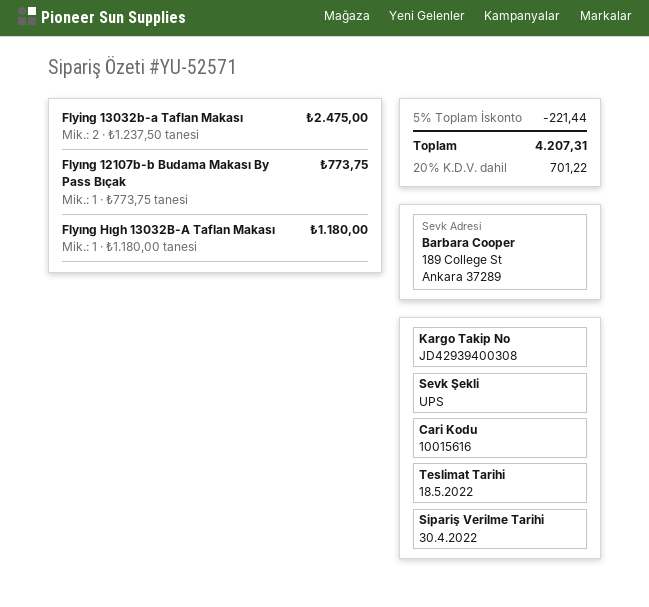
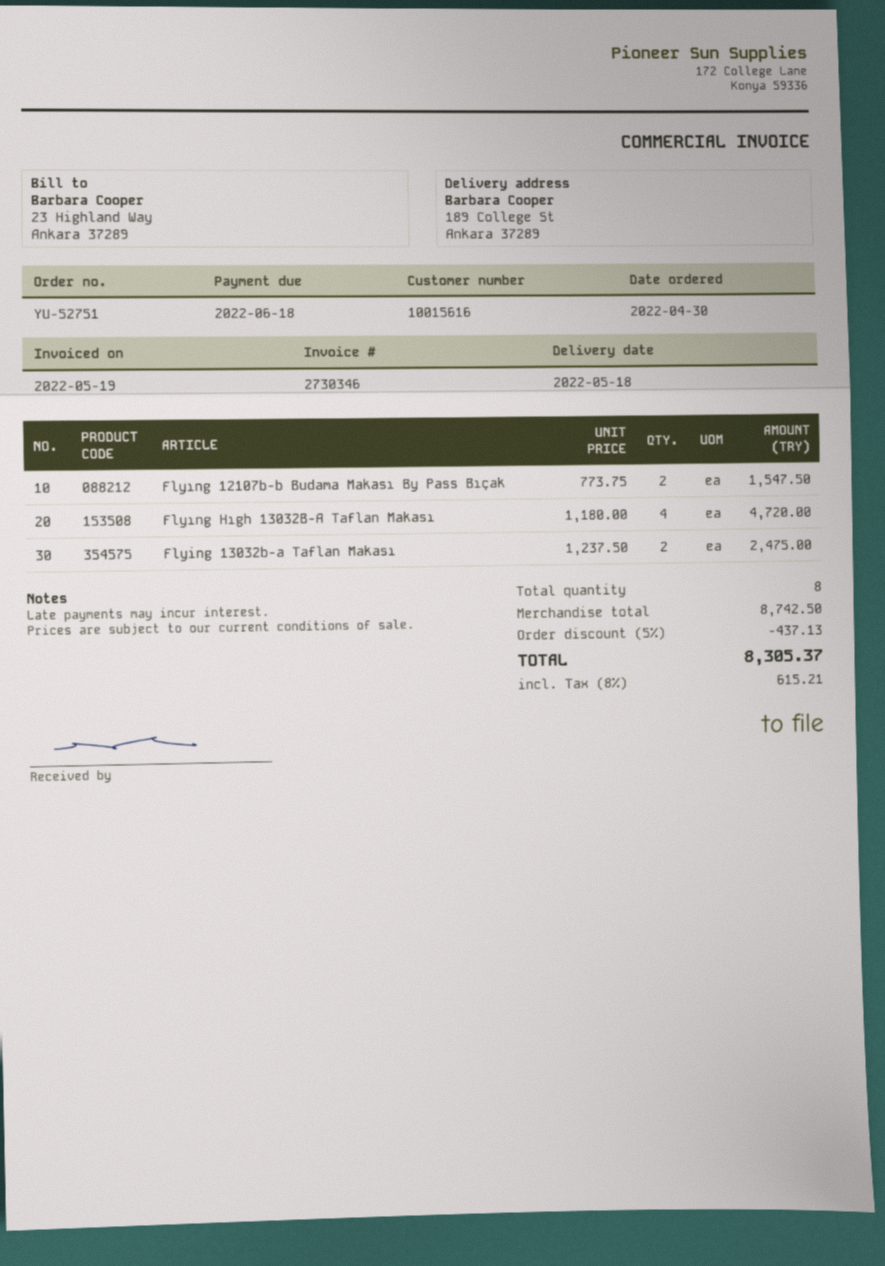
order number: YU-52571 -> YU-52751
Flyıng 12107b-b Budama Makası By Pass Bıçak: 1 x 773.75 = 773.75 -> 2 x 773.75 = 1547.50
Flyıng Hıgh 13032B-A Taflan Makası: 1 x 1180.00 = 1180.00 -> 4 x 1180.00 = 4720.00
discount: 5% = 221.44 -> 5% = 437.13
tax: 20% = 701.22 -> 8% = 615.21
total: 4207.31 -> 8305.37

